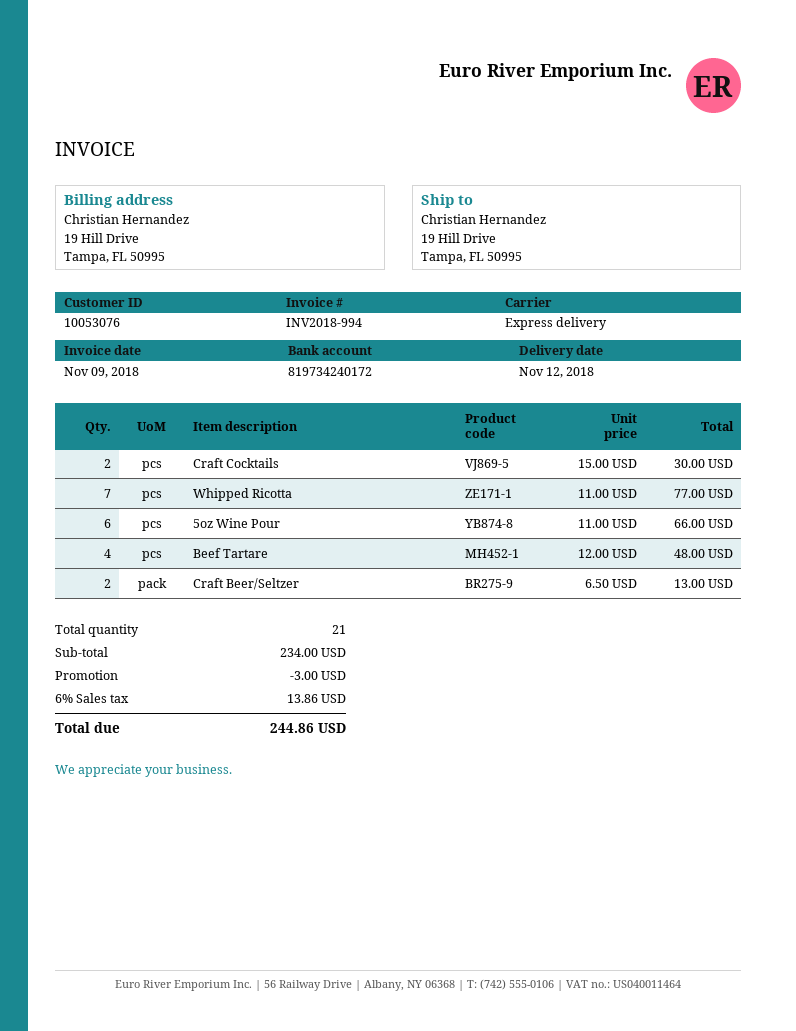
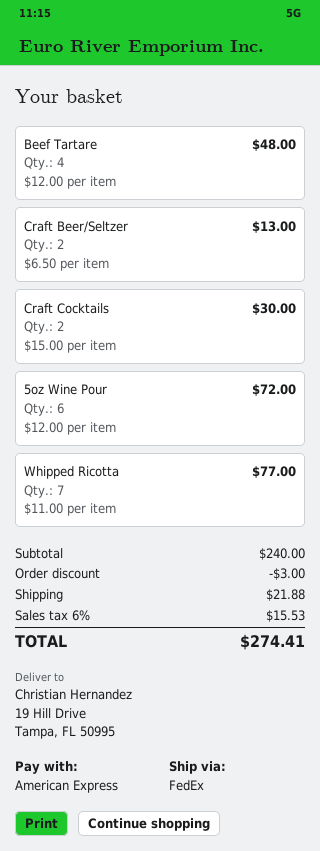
shipping method: express -> FedEx
5oz Wine Pour: 6 x 11.00 = 66.00 -> 6 x 12.00 = 72.00
subtotal: 234.00 -> 240.00
shipping: none -> 21.88
tax: 6% = 13.86 -> 6% = 15.53
total: 244.86 -> 274.41

